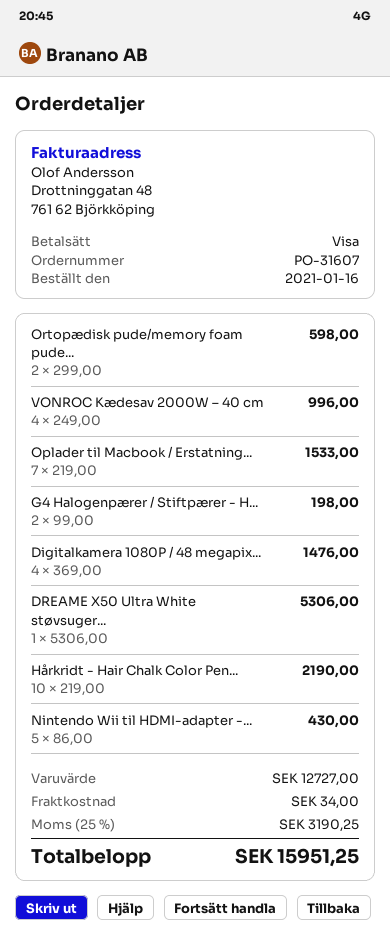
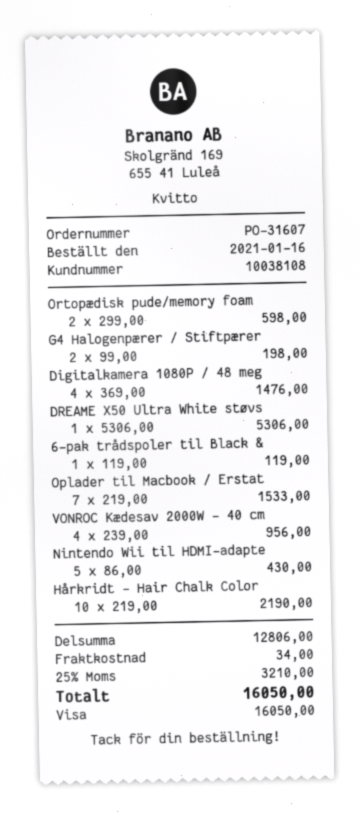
VONROC Kædesav 2000W – 40 cm: 4 x 249.00 = 996.00 -> 4 x 239.00 = 956.00
6-pak trådspoler til Black &: none -> 1 x 119.00 = 119.00
subtotal: 12727.00 -> 12806.00
tax: 25% = 3190.25 -> 25% = 3210.00
total: 15951.25 -> 16050.00

